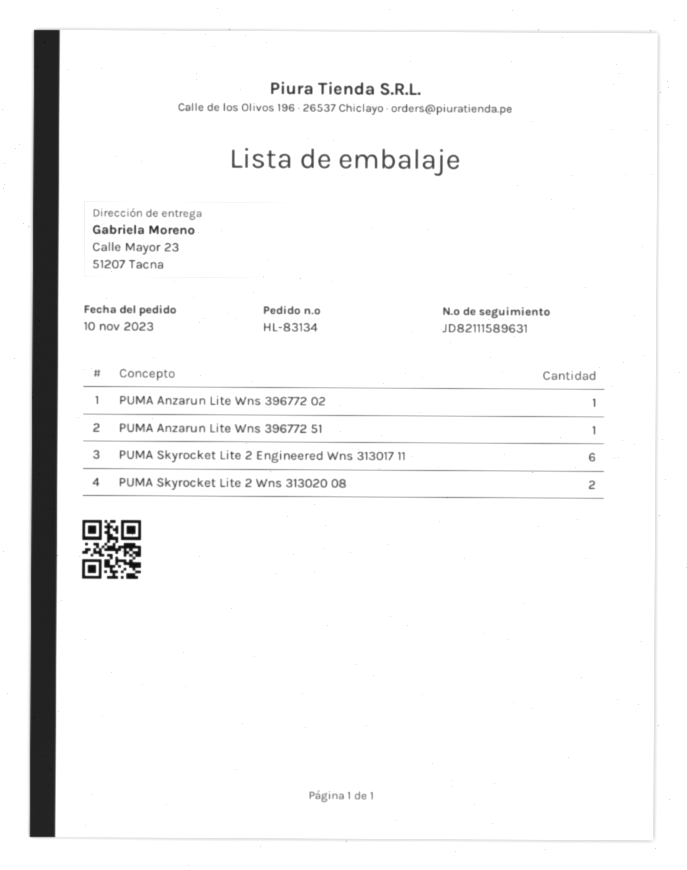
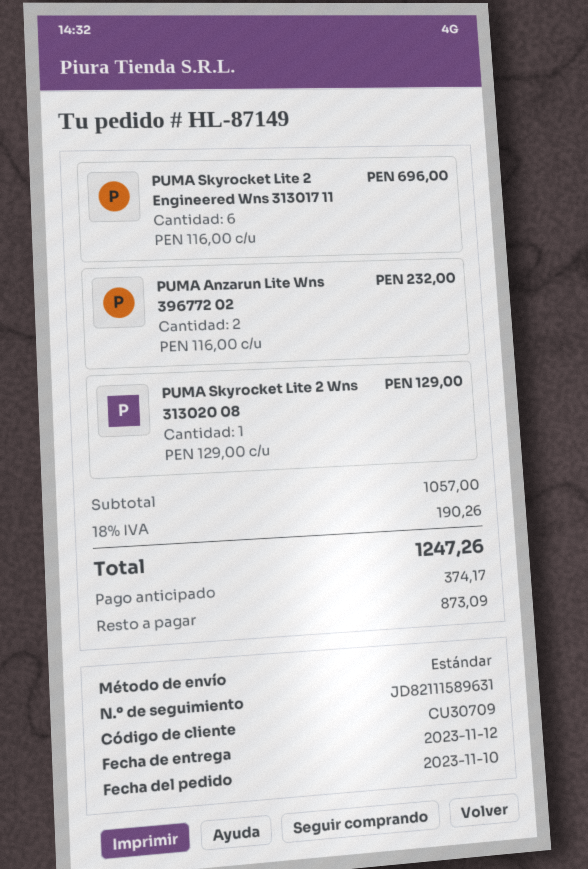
order number: HL-83134 -> HL-87149
PUMA Anzarun Lite Wns 396772 02: 1 -> 2
PUMA Anzarun Lite Wns 396772 51: 1 -> none
PUMA Skyrocket Lite 2 Wns 313020 08: 2 -> 1

